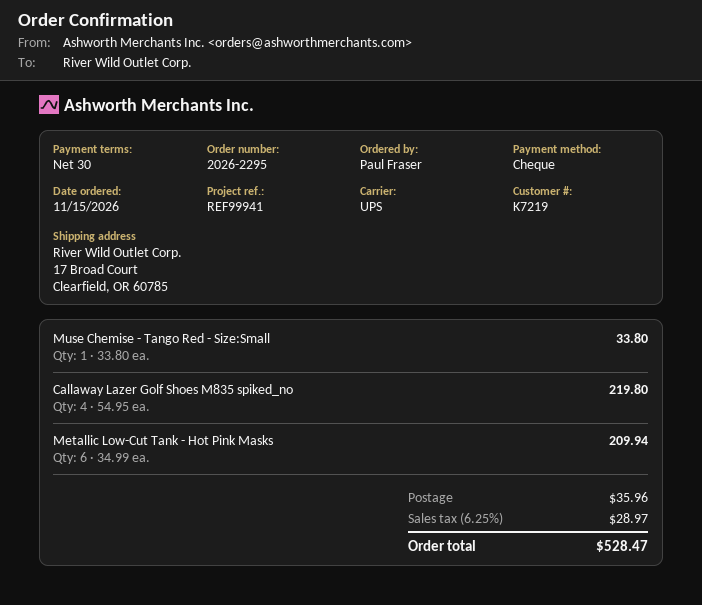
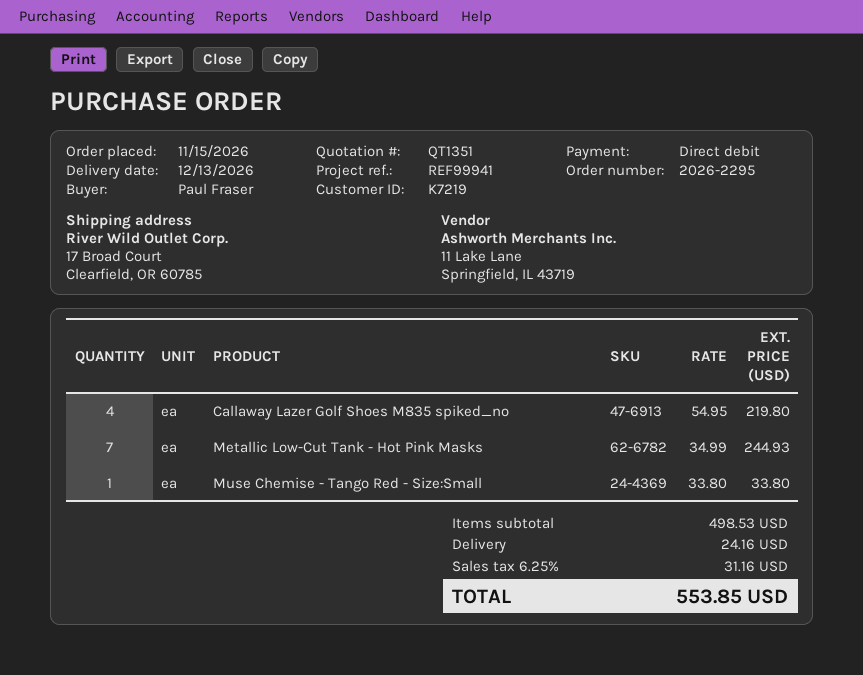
payment method: cheque -> direct debit
Metallic Low-Cut Tank - Hot Pink Masks: 6 x 34.99 = 209.94 -> 7 x 34.99 = 244.93
shipping: 35.96 -> 24.16
tax: 6.25% = 28.97 -> 6.25% = 31.16
total: 528.47 -> 553.85

